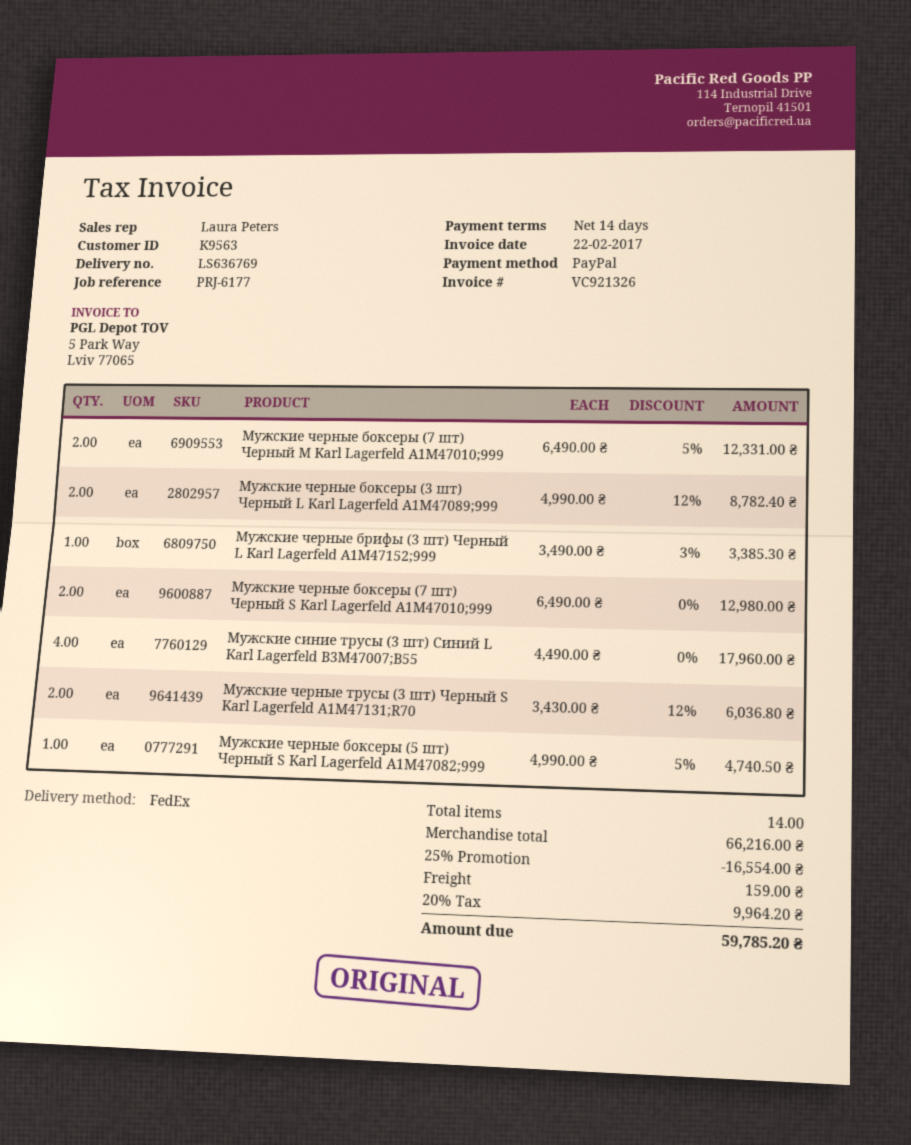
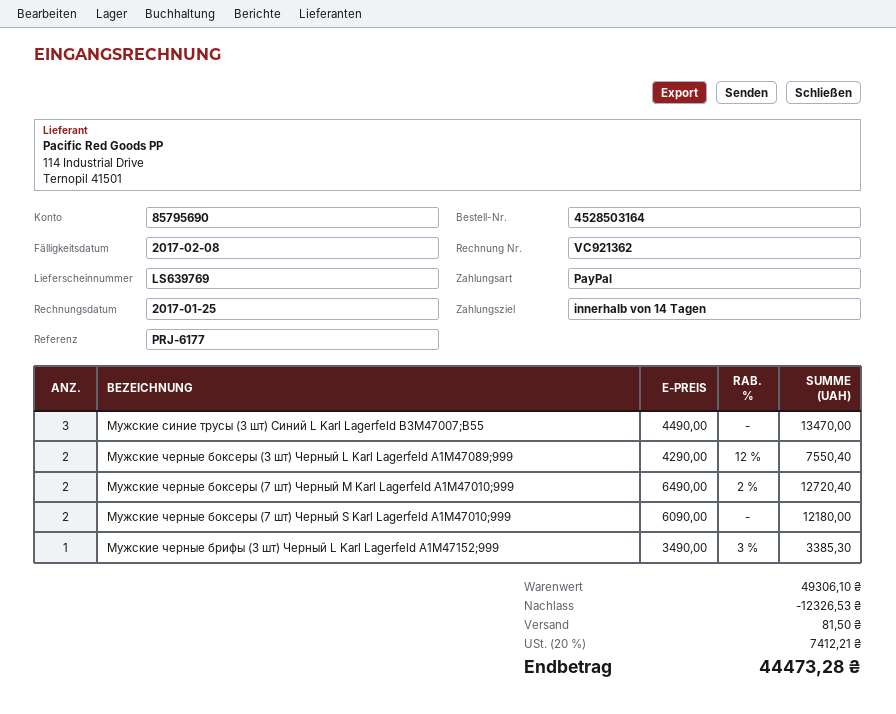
delivery note number: LS636769 -> LS639769
invoice number: VC921326 -> VC921362
invoice date: 2017-02-22 -> 2017-01-25
Мужские черные боксеры (7 шт) Черный M Karl Lagerfeld A1M47010;999: 2 x 6490.00 - 5% = 12331.00 -> 2 x 6490.00 - 2% = 12720.40
Мужские черные боксеры (3 шт) Черный L Karl Lagerfeld A1M47089;999: 2 x 4990.00 - 12% = 8782.40 -> 2 x 4290.00 - 12% = 7550.40
Мужские черные боксеры (7 шт) Черный S Karl Lagerfeld A1M47010;999: 2 x 6490.00 = 12980.00 -> 2 x 6090.00 = 12180.00
Мужские синие трусы (3 шт) Синий L Karl Lagerfeld B3M47007;B55: 4 x 4490.00 = 17960.00 -> 3 x 4490.00 = 13470.00
Мужские черные трусы (3 шт) Черный S Karl Lagerfeld A1M47131;R70: 2 x 3430.00 - 12% = 6036.80 -> none
Мужские черные боксеры (5 шт) Черный S Karl Lagerfeld A1M47082;999: 1 x 4990.00 - 5% = 4740.50 -> none
subtotal: 66216.00 -> 49306.10
discount: 16554.00 -> 12326.53
shipping: 159.00 -> 81.50
tax: 20% = 9964.20 -> 20% = 7412.21
total: 59785.20 -> 44473.28

